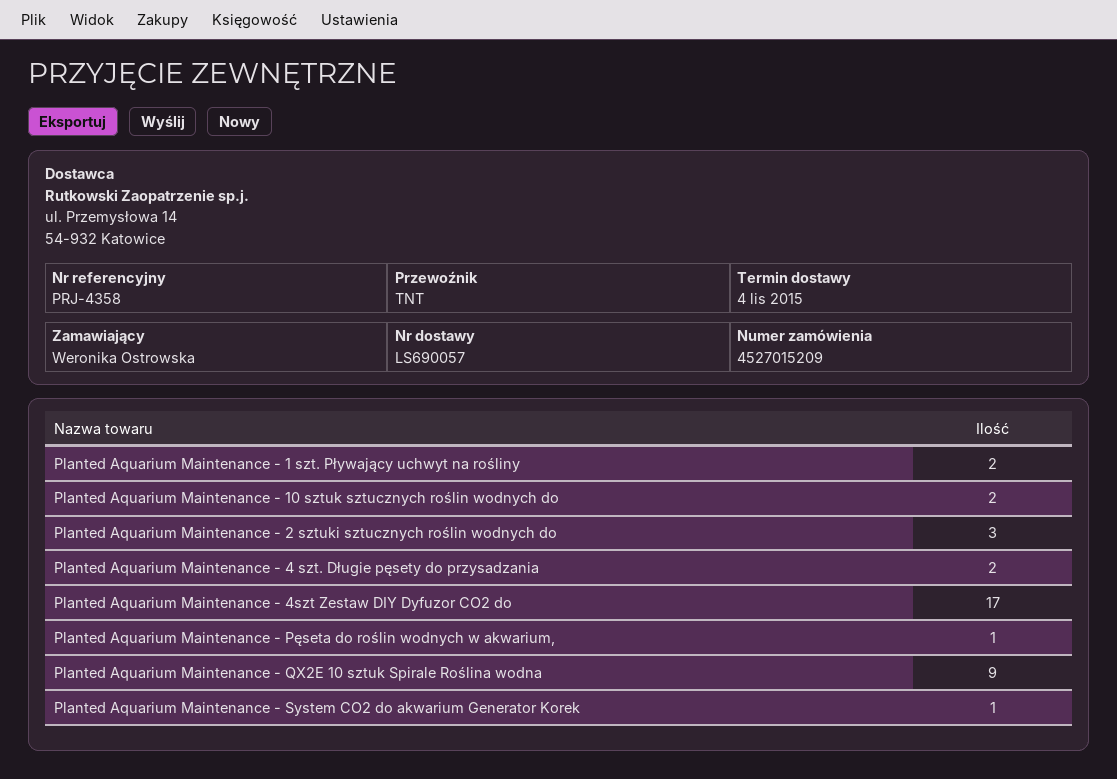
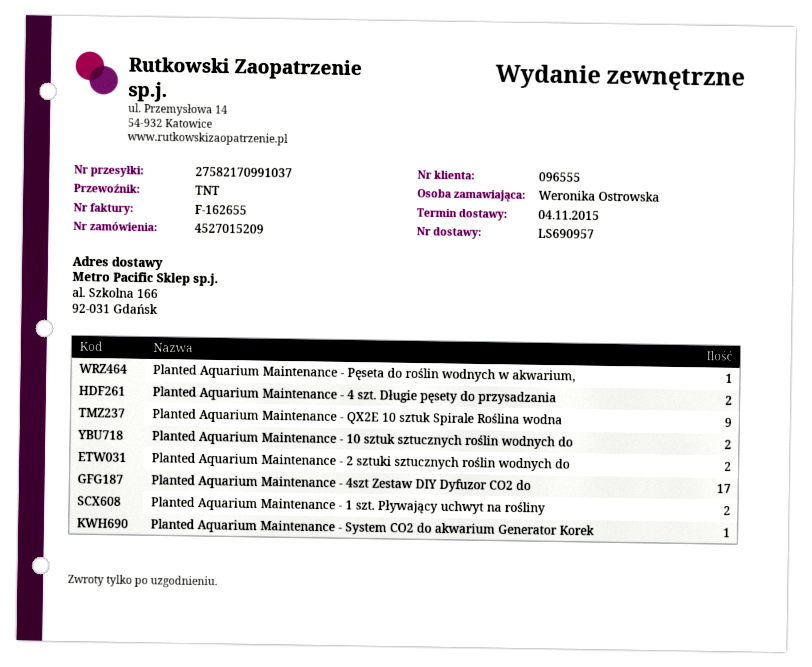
delivery note number: LS690057 -> LS690957
Planted Aquarium Maintenance - 2 sztuki sztucznych roślin wodnych do: 3 -> 2

